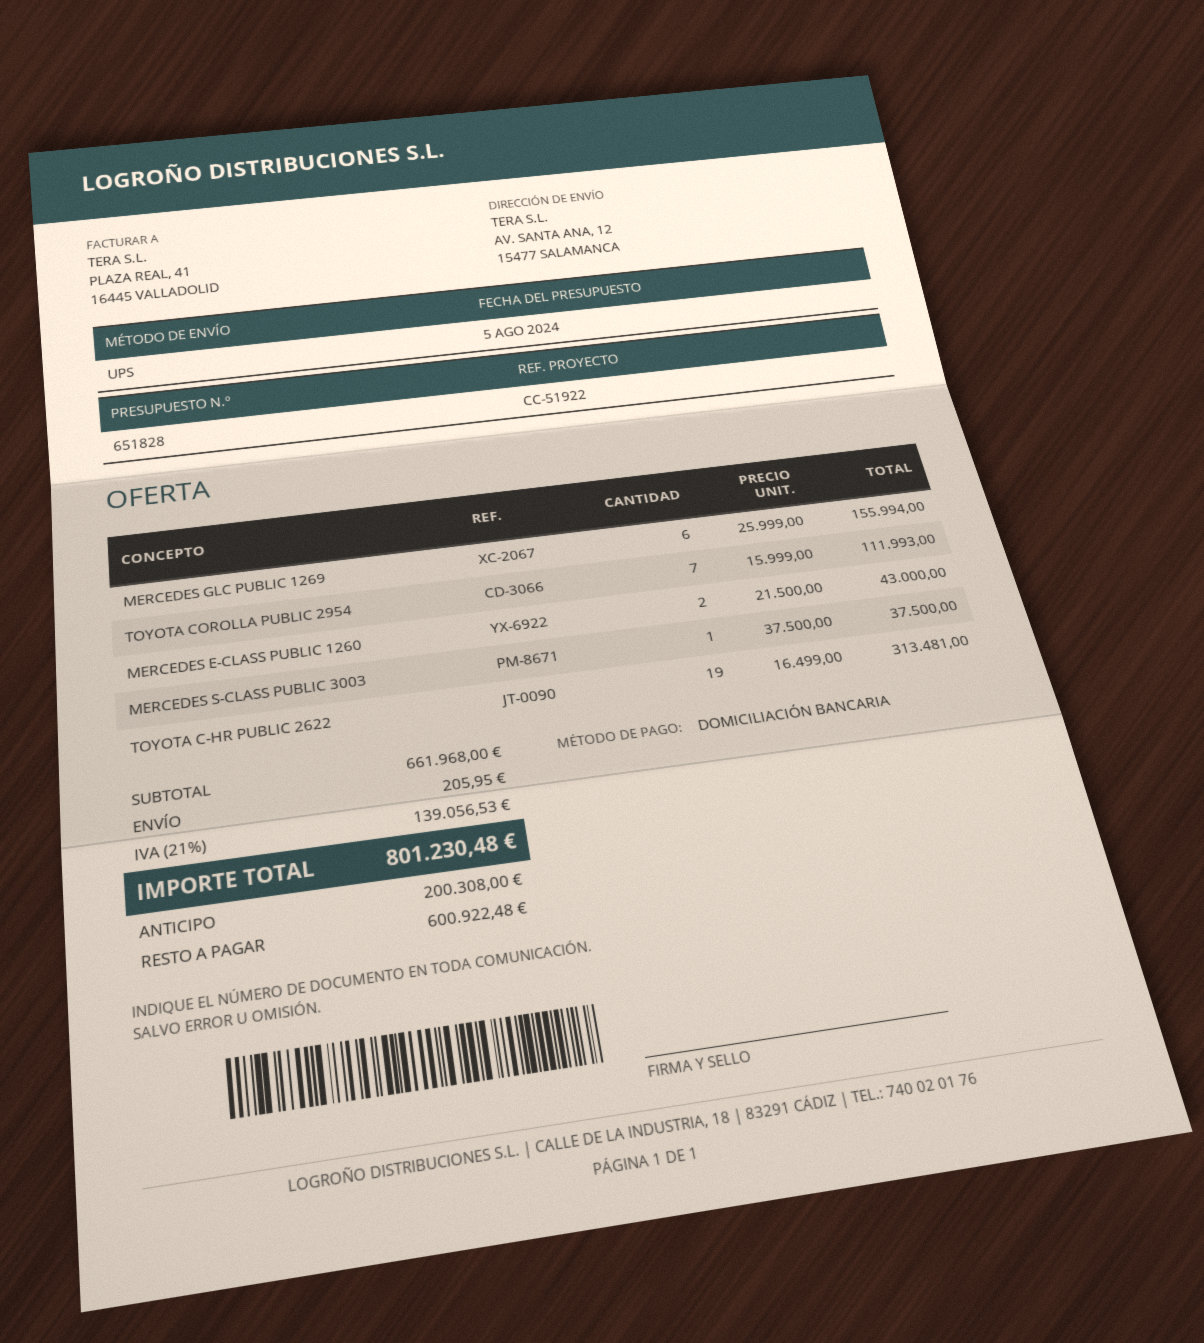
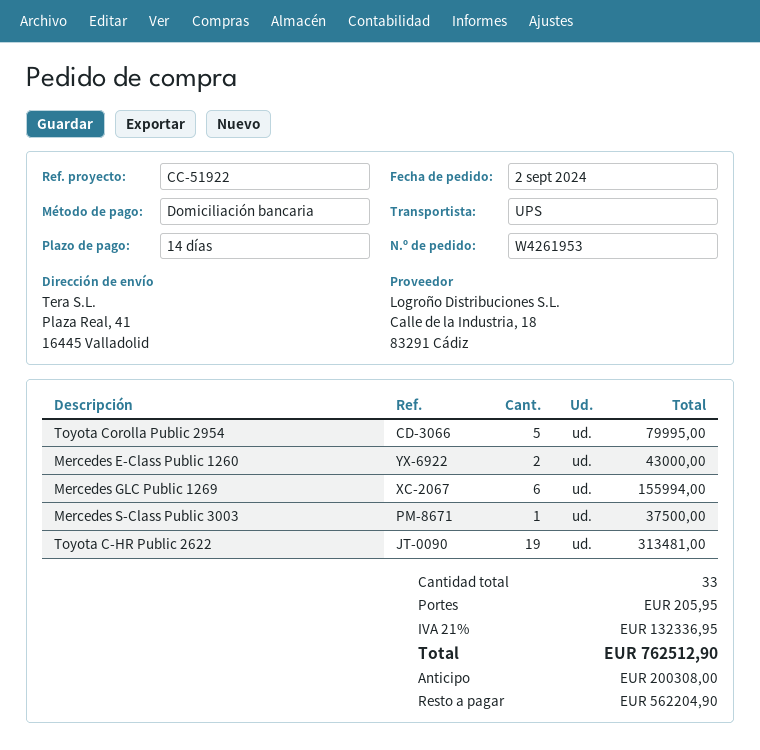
ship to: AV. SANTA ANA, 12, 15477 SALAMANCA -> Plaza Real, 41, 16445 Valladolid
TOYOTA COROLLA PUBLIC 2954: 7 for 111993.00 -> 5 for 79995.00
tax: 21% = 139056.53 -> 21% = 132336.95
total: 801230.48 -> 762512.90
balance: 600922.48 -> 562204.90

